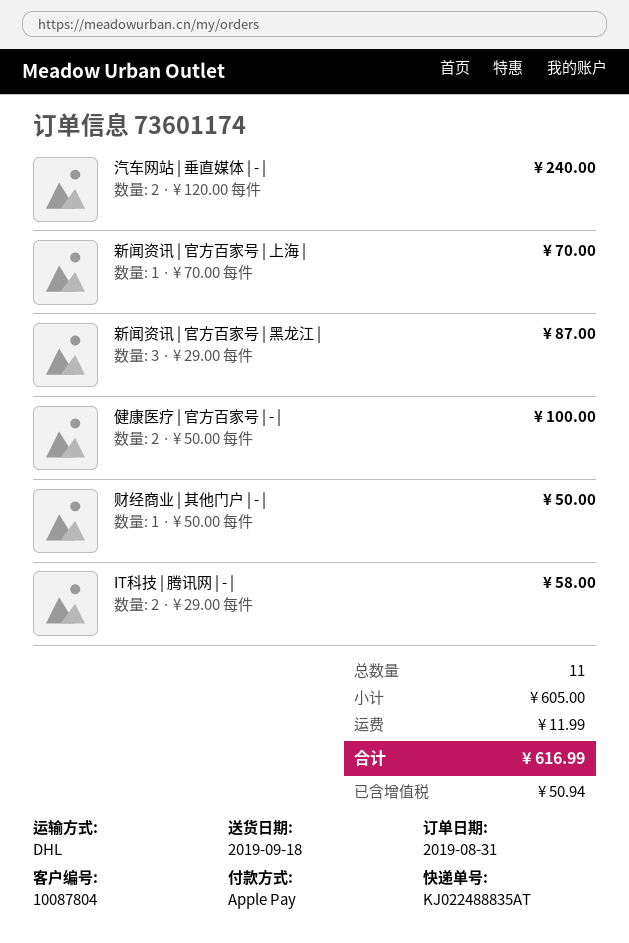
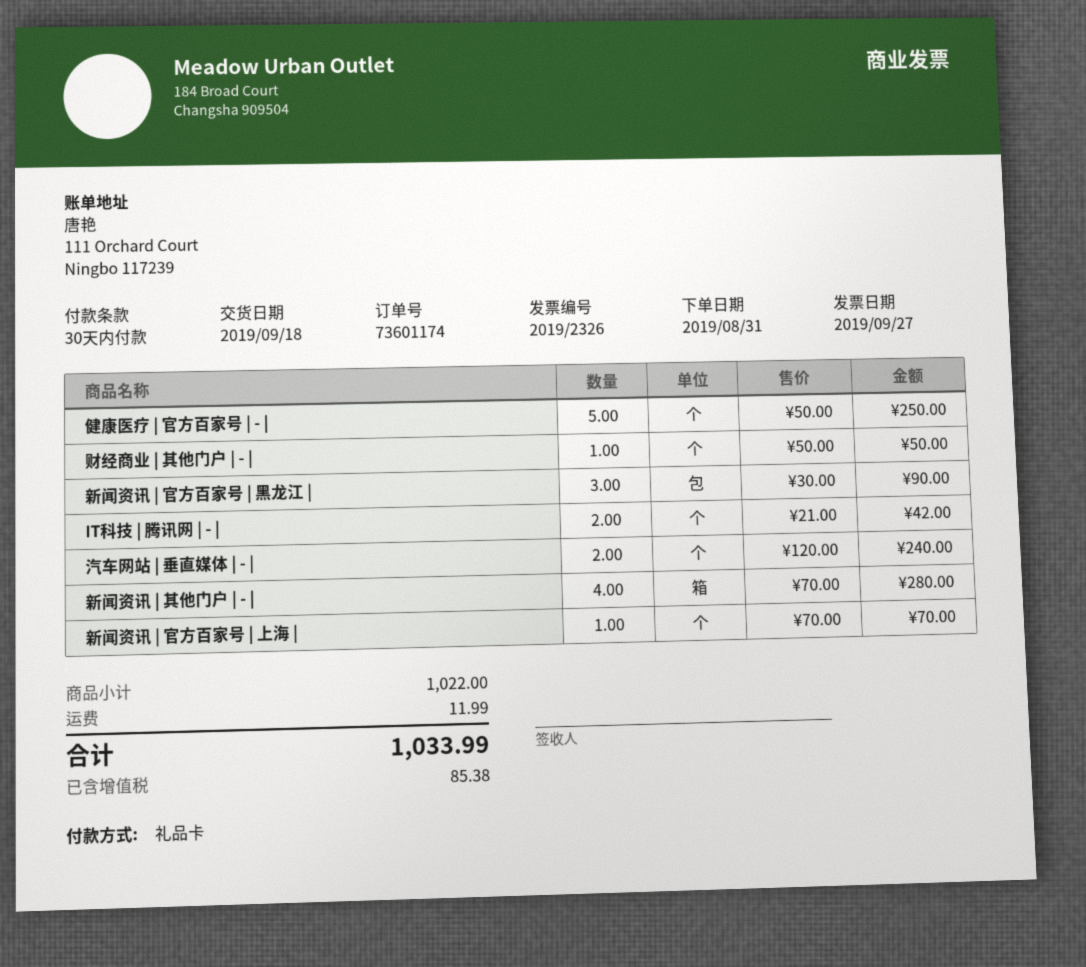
payment method: Apple Pay -> gift card
新闻资讯 | 官方百家号 | 黑龙江 |: 3 x 29.00 = 87.00 -> 3 x 30.00 = 90.00
健康医疗 | 官方百家号 | - |: 2 x 50.00 = 100.00 -> 5 x 50.00 = 250.00
IT科技 | 腾讯网 | - |: 2 x 29.00 = 58.00 -> 2 x 21.00 = 42.00
新闻资讯 | 其他门户 | - |: none -> 4 x 70.00 = 280.00
subtotal: 605.00 -> 1022.00
tax: 50.94 -> 85.38
total: 616.99 -> 1033.99

